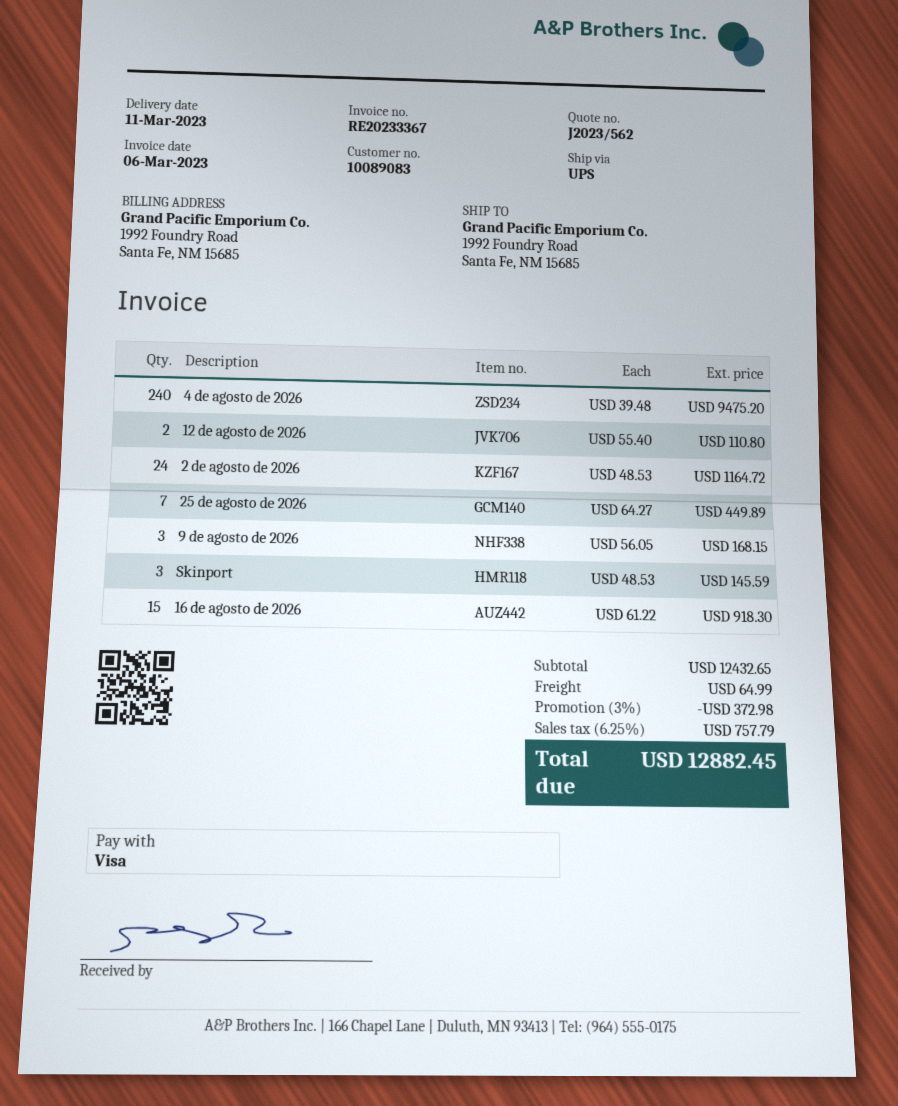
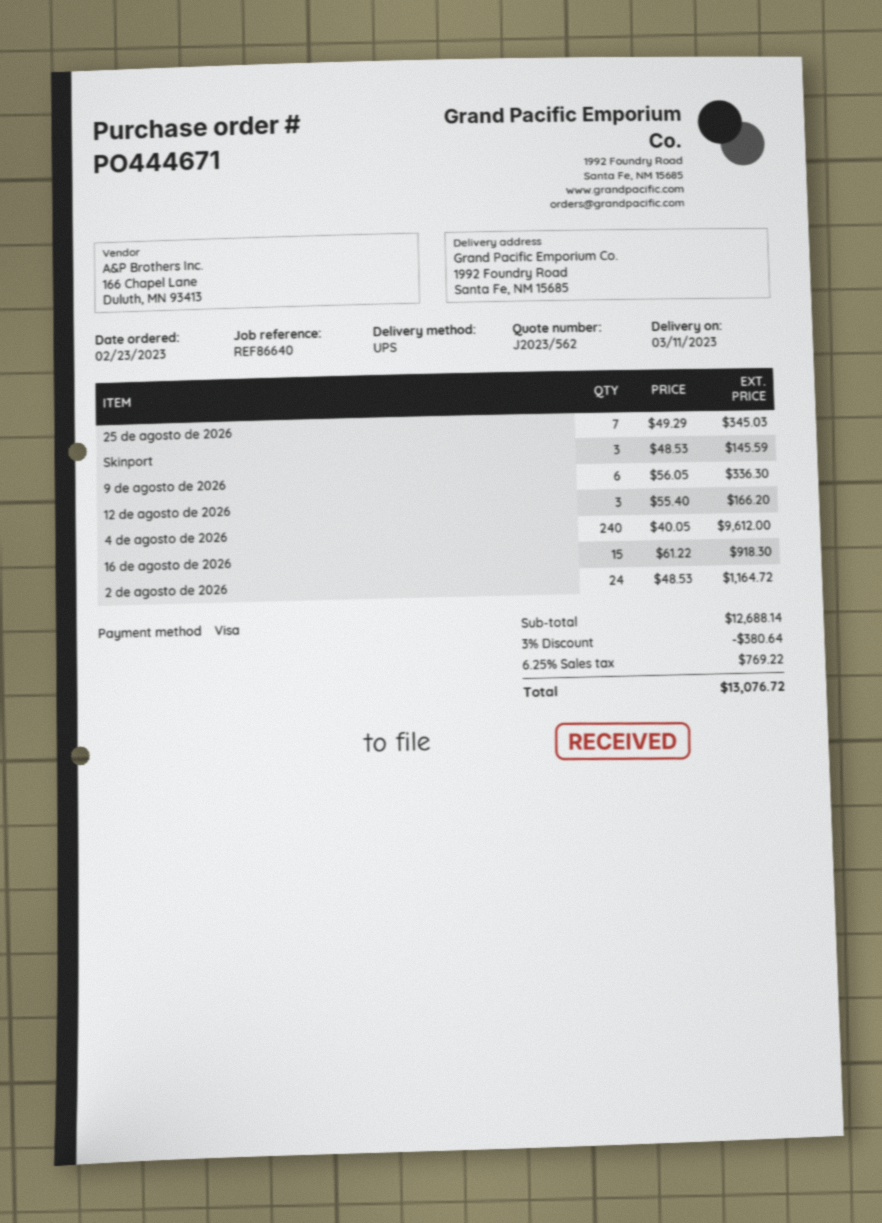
4 de agosto de 2026: 240 x 39.48 = 9475.20 -> 240 x 40.05 = 9612.00
12 de agosto de 2026: 2 x 55.40 = 110.80 -> 3 x 55.40 = 166.20
25 de agosto de 2026: 7 x 64.27 = 449.89 -> 7 x 49.29 = 345.03
9 de agosto de 2026: 3 x 56.05 = 168.15 -> 6 x 56.05 = 336.30
subtotal: 12432.65 -> 12688.14
discount: 3% = 372.98 -> 3% = 380.64
shipping: 64.99 -> none
tax: 6.25% = 757.79 -> 6.25% = 769.22
total: 12882.45 -> 13076.72

